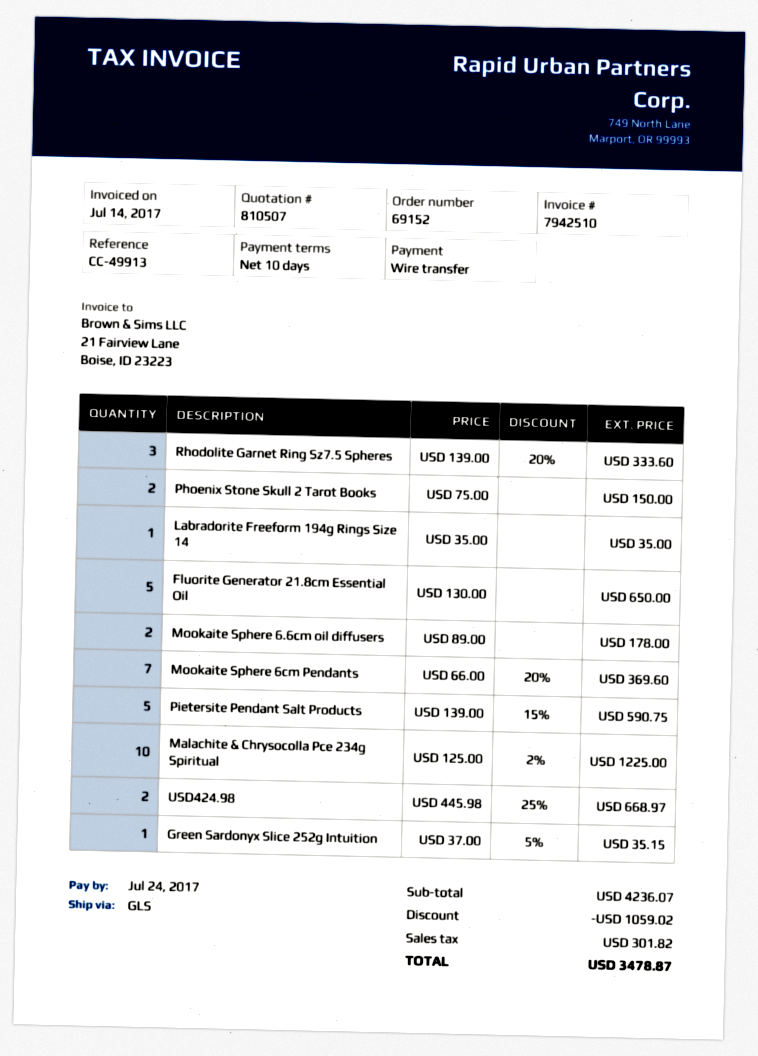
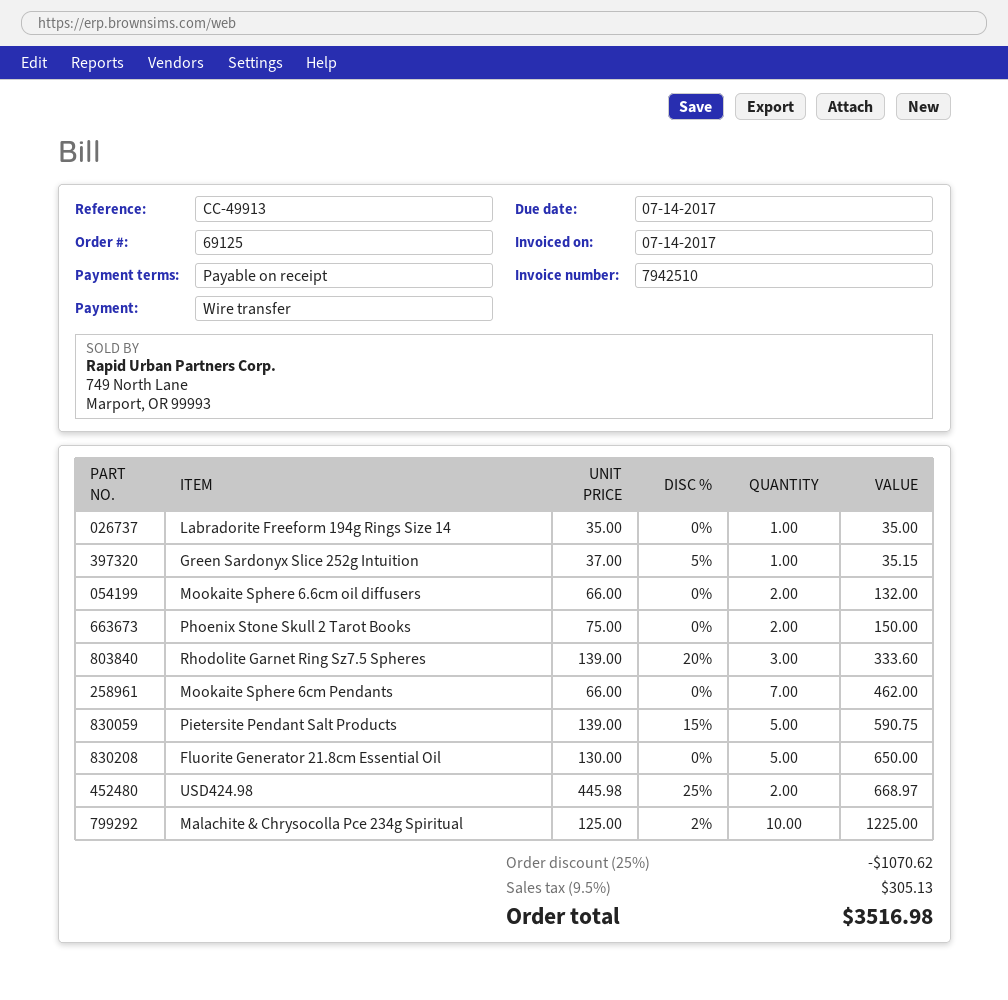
order number: 69152 -> 69125
payment terms: 10 days -> on receipt
due date: 2017-07-24 -> 2017-07-14
Mookaite Sphere 6.6cm oil diffusers: 2 x 89.00 = 178.00 -> 2 x 66.00 = 132.00
Mookaite Sphere 6cm Pendants: 7 x 66.00 - 20% = 369.60 -> 7 x 66.00 = 462.00
discount: 1059.02 -> 1070.62
tax: 301.82 -> 305.13
total: 3478.87 -> 3516.98

